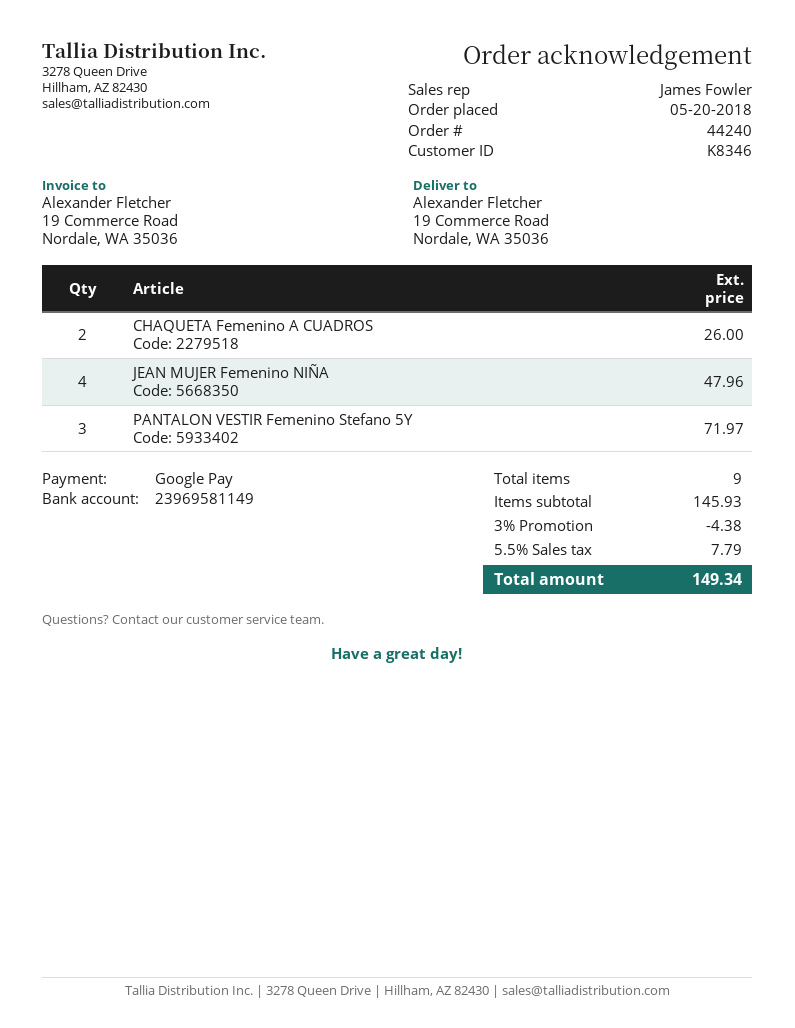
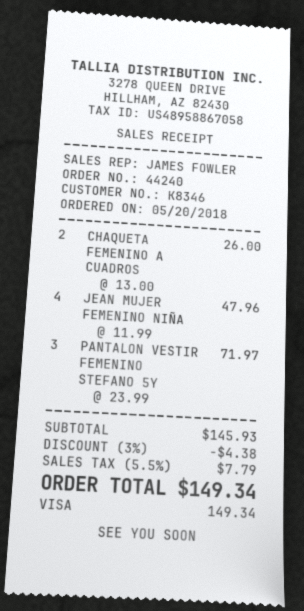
payment method: Google Pay -> Visa

